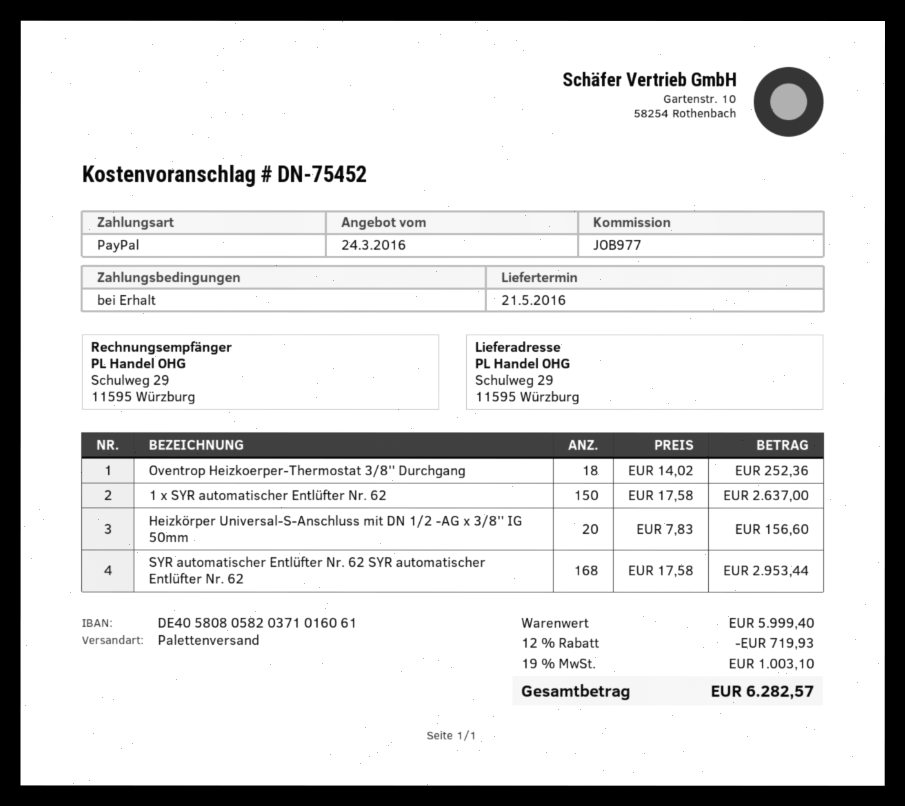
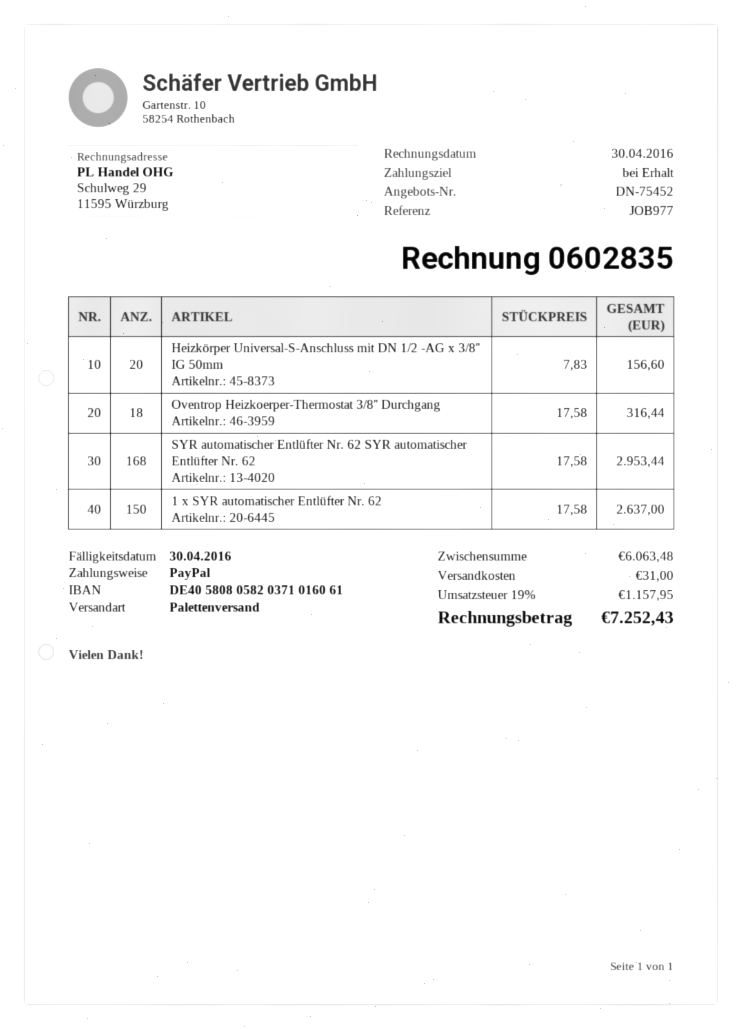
Oventrop Heizkoerper-Thermostat 3/8'' Durchgang: 18 x 14.02 = 252.36 -> 18 x 17.58 = 316.44
subtotal: 5999.40 -> 6063.48
discount: 12% = 719.93 -> none
shipping: none -> 31.00
tax: 19% = 1003.10 -> 19% = 1157.95
total: 6282.57 -> 7252.43

